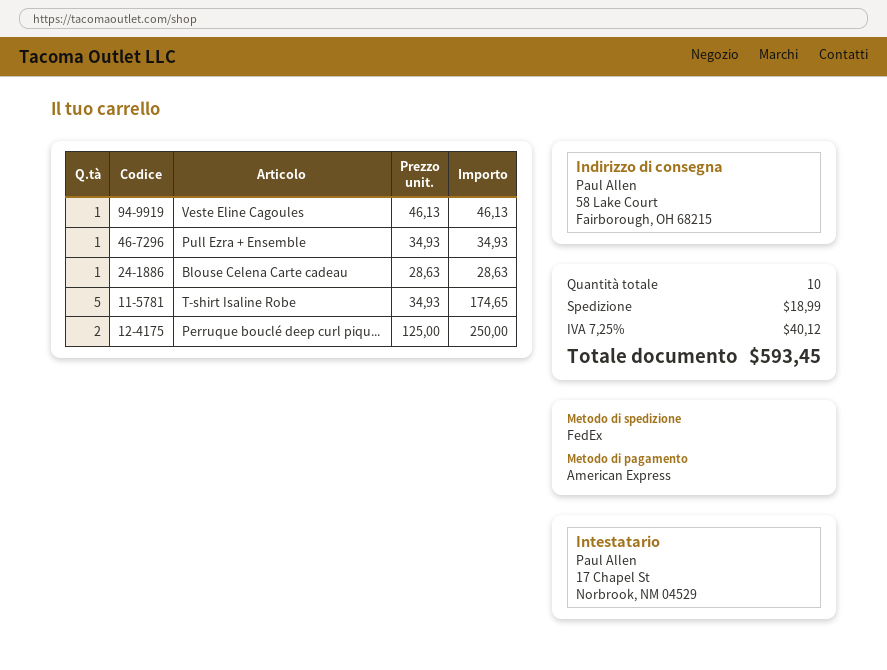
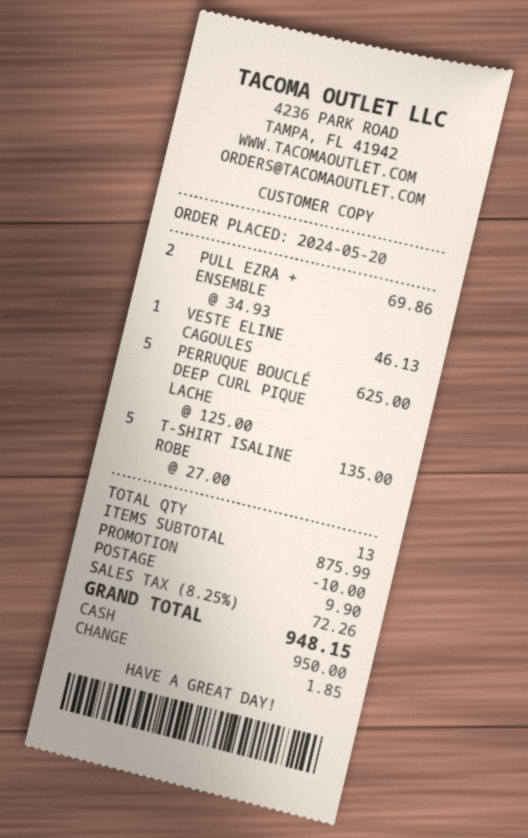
payment method: American Express -> cash
Pull Ezra + Ensemble: 1 x 34.93 = 34.93 -> 2 x 34.93 = 69.86
Blouse Celena Carte cadeau: 1 x 28.63 = 28.63 -> none
T-shirt Isaline Robe: 5 x 34.93 = 174.65 -> 5 x 27.00 = 135.00
Perruque bouclé deep curl piqu...: 2 x 125.00 = 250.00 -> 5 x 125.00 = 625.00
total quantity: 10 -> 13
discount: none -> 10.00
shipping: 18.99 -> 9.90
tax: 7.25% = 40.12 -> 8.25% = 72.26
total: 593.45 -> 948.15

